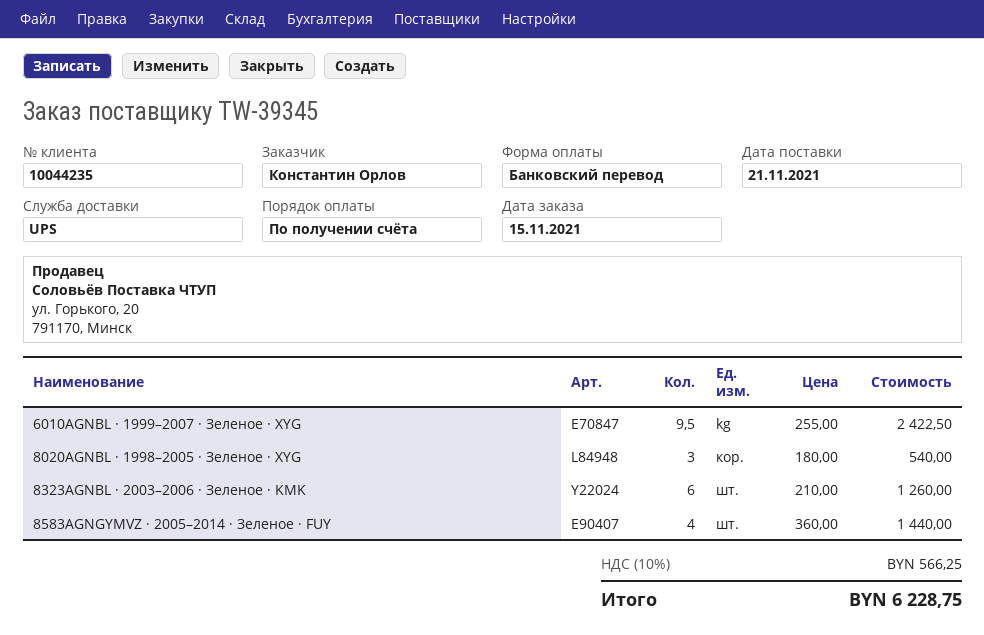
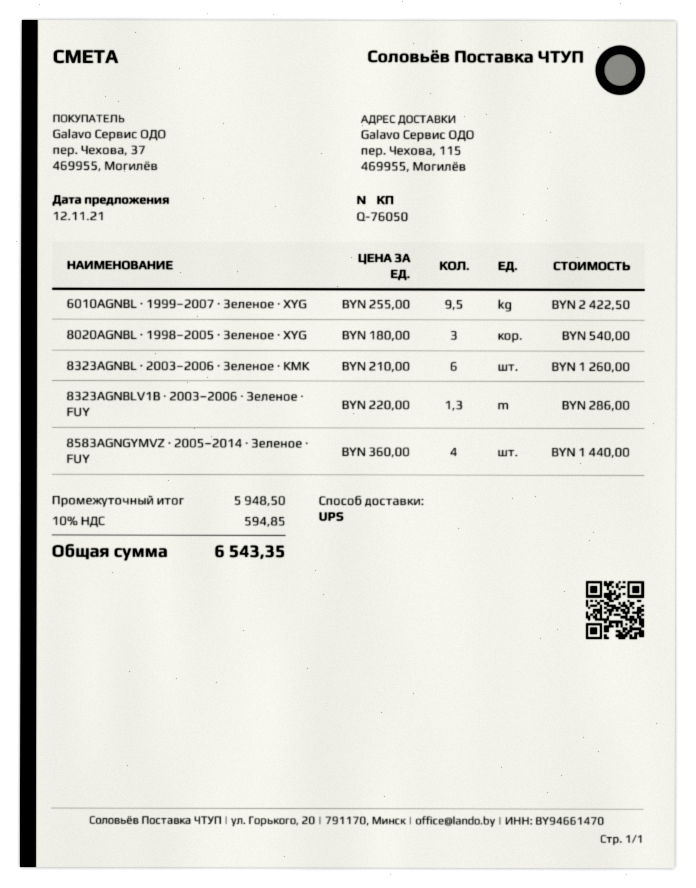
8323AGNBLV1B · 2003–2006 · Зеленое · FUY: none -> 1.3 x 220.00 = 286.00
tax: 10% = 566.25 -> 10% = 594.85
total: 6228.75 -> 6543.35

